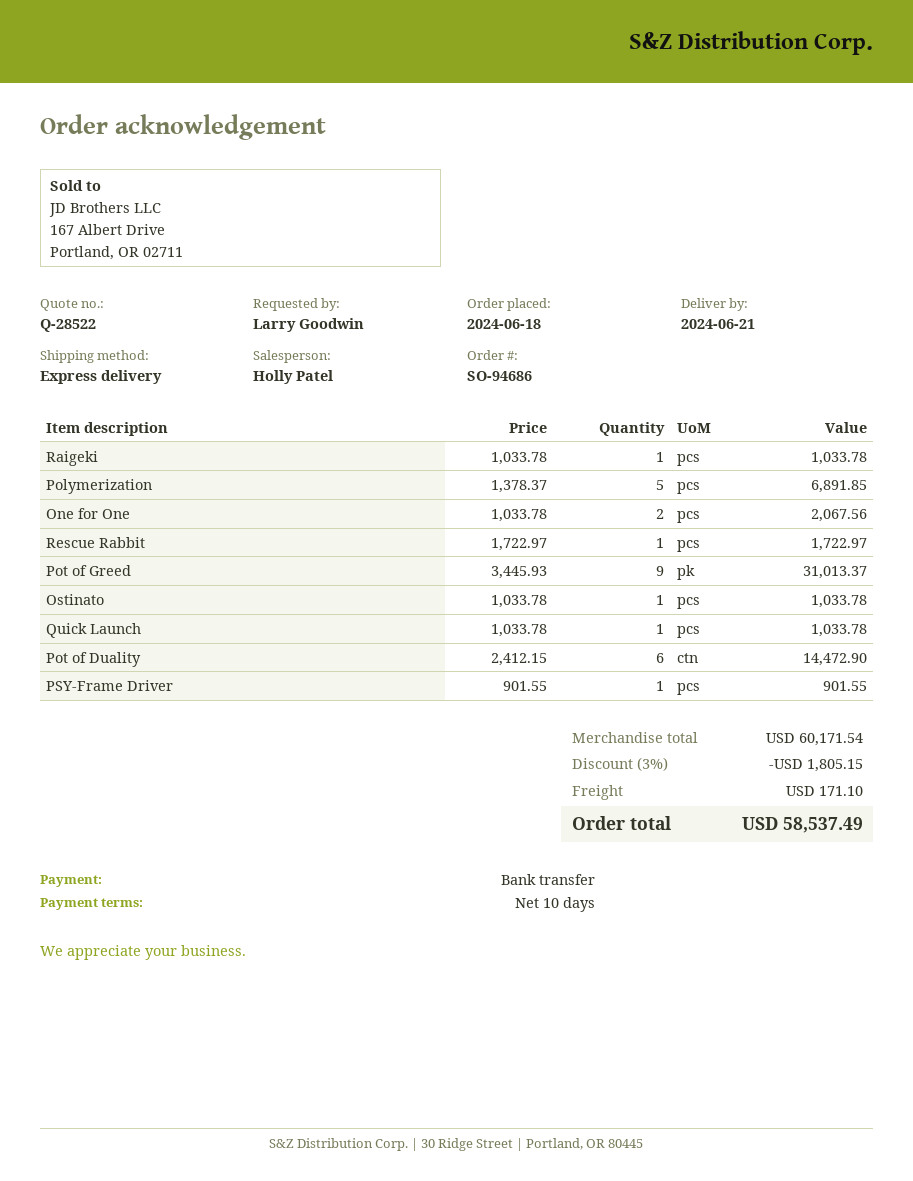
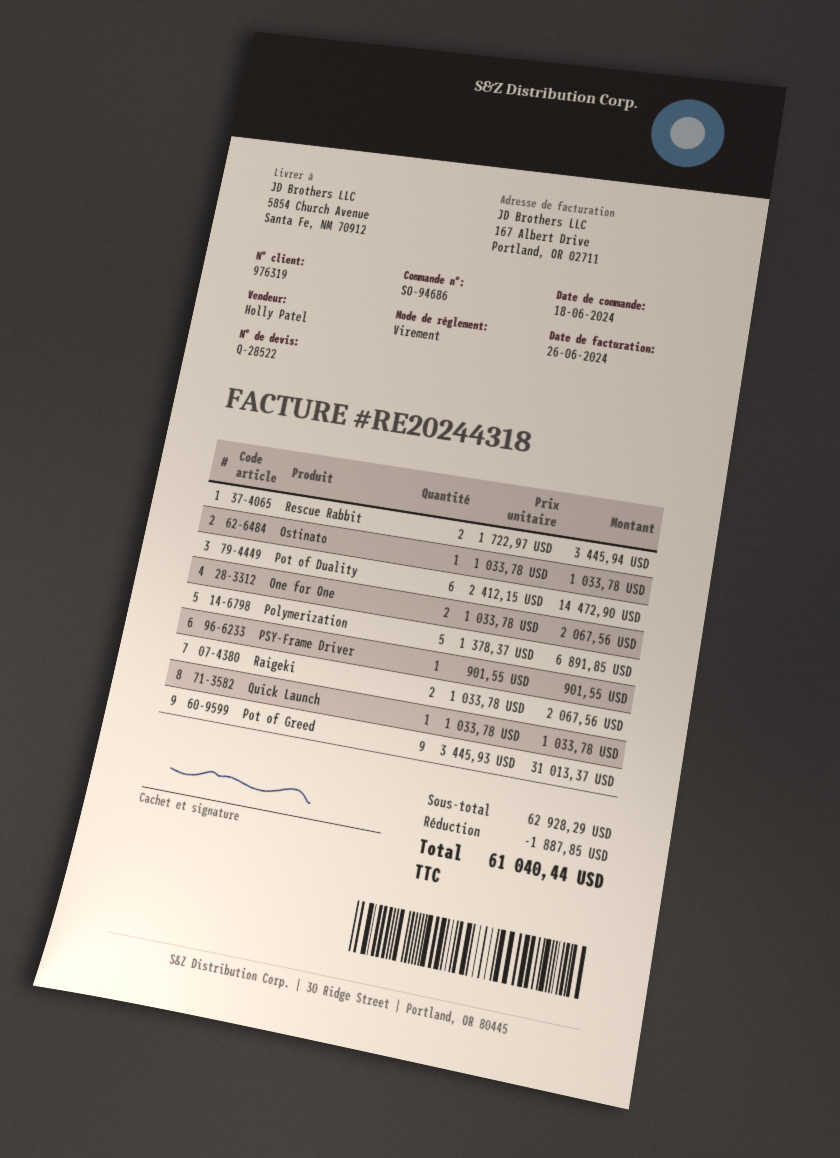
Raigeki: 1 x 1033.78 = 1033.78 -> 2 x 1033.78 = 2067.56
Rescue Rabbit: 1 x 1722.97 = 1722.97 -> 2 x 1722.97 = 3445.94
subtotal: 60171.54 -> 62928.29
discount: 1805.15 -> 1887.85
shipping: 171.10 -> none
total: 58537.49 -> 61040.44

